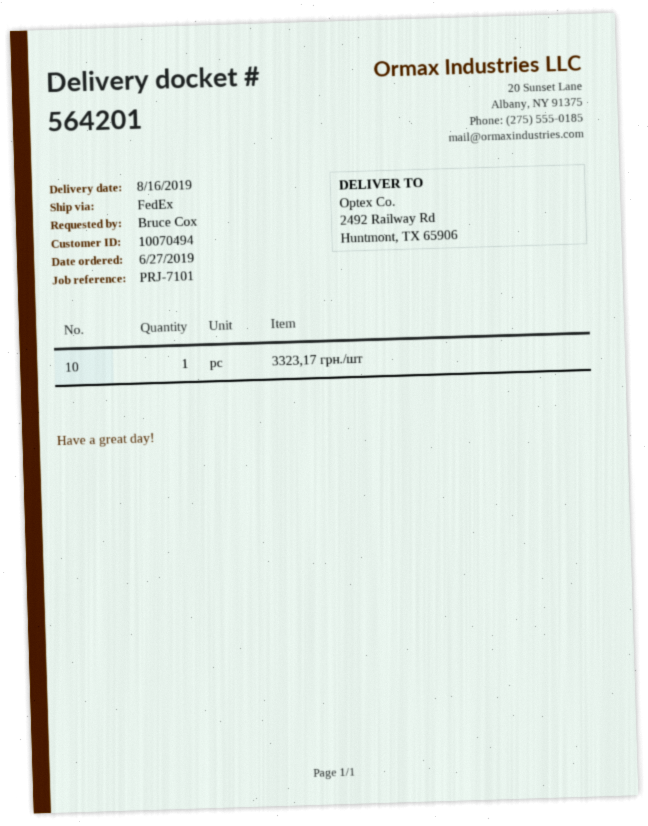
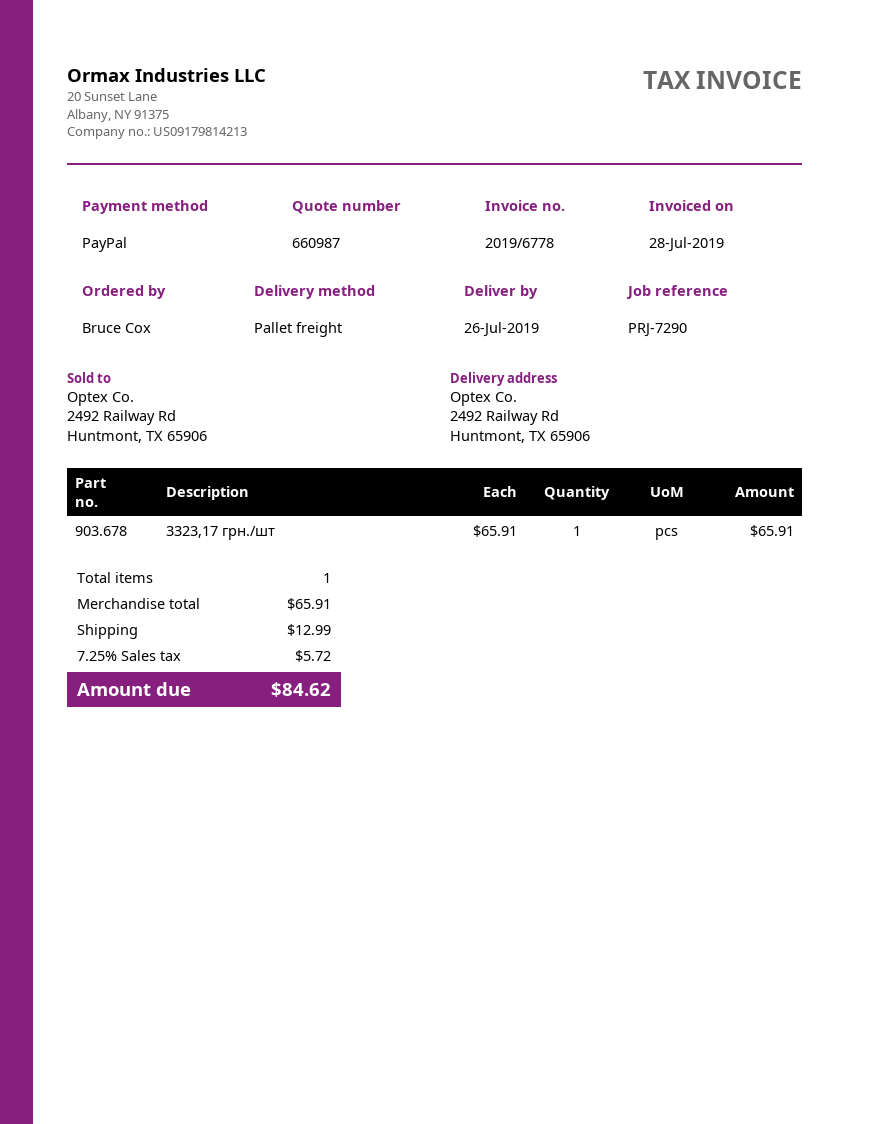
delivery date: 2019-08-16 -> 2019-07-26
reference: PRJ-7101 -> PRJ-7290
shipping method: FedEx -> pallet freight

